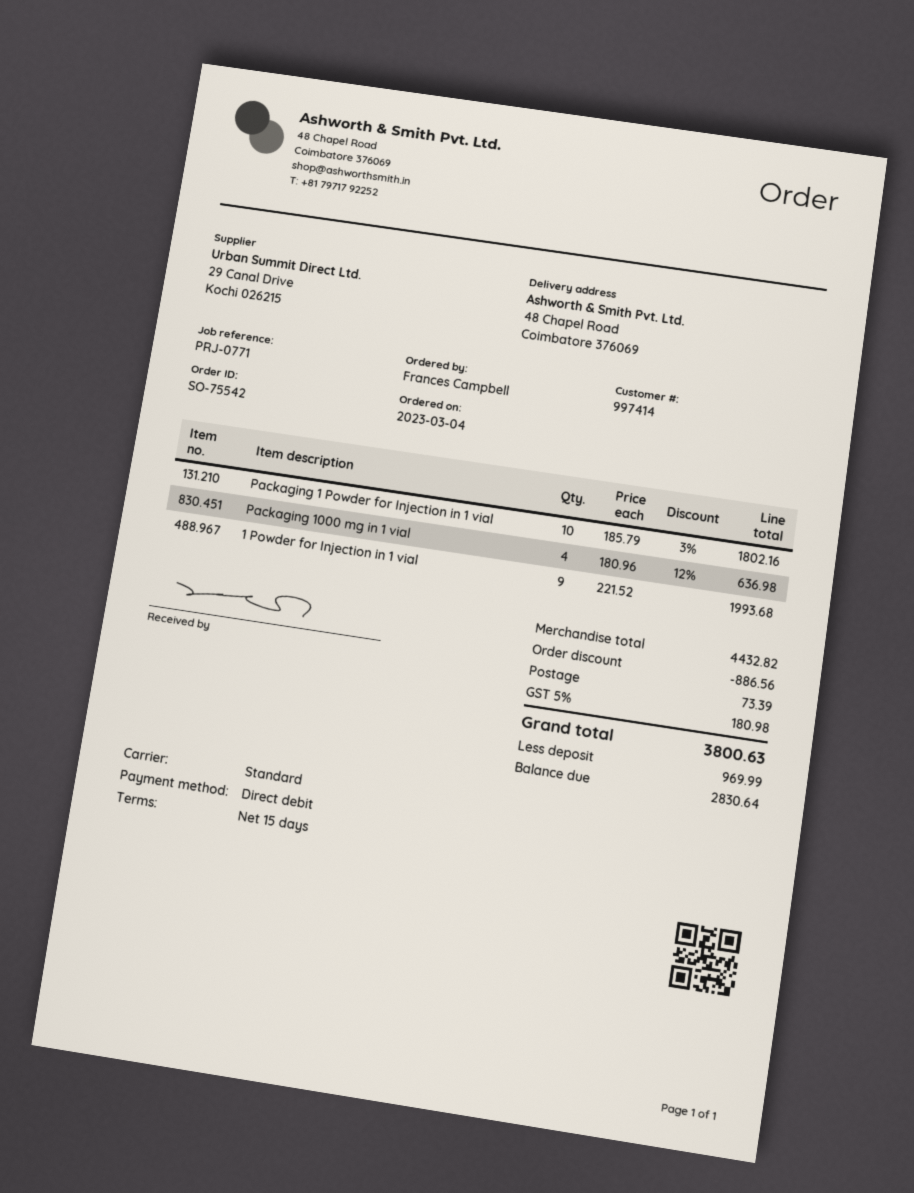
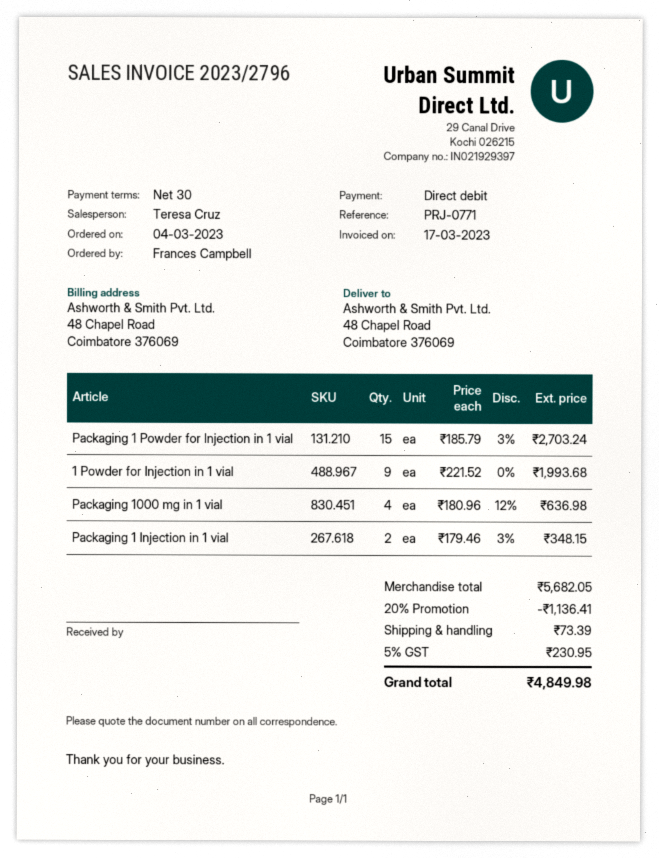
payment terms: 15 days -> 30 days
Packaging 1 Powder for Injection in 1 vial: 10 x 185.79 - 3% = 1802.16 -> 15 x 185.79 - 3% = 2703.24
Packaging 1 Injection in 1 vial: none -> 2 x 179.46 - 3% = 348.15
subtotal: 4432.82 -> 5682.05
discount: 886.56 -> 1136.41
tax: 5% = 180.98 -> 5% = 230.95
total: 3800.63 -> 4849.98

